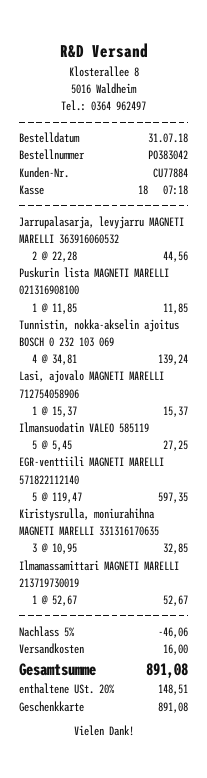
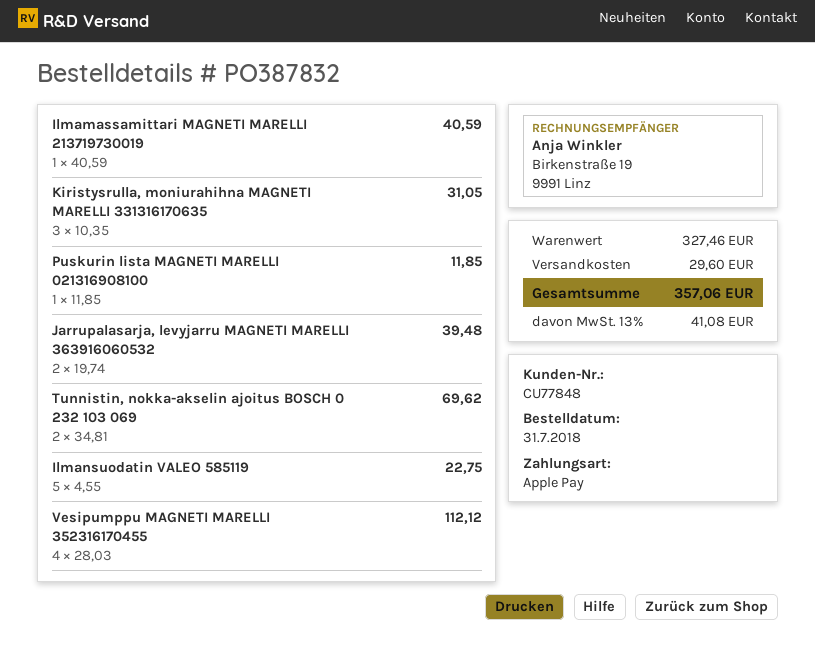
order number: PO383042 -> PO387832
customer number: CU77884 -> CU77848
payment method: gift card -> Apple Pay
Jarrupalasarja, levyjarru MAGNETI MARELLI 363916060532: 2 x 22.28 = 44.56 -> 2 x 19.74 = 39.48
Tunnistin, nokka-akselin ajoitus BOSCH 0 232 103 069: 4 x 34.81 = 139.24 -> 2 x 34.81 = 69.62
Lasi, ajovalo MAGNETI MARELLI 712754058906: 1 x 15.37 = 15.37 -> none
Ilmansuodatin VALEO 585119: 5 x 5.45 = 27.25 -> 5 x 4.55 = 22.75
EGR-venttiili MAGNETI MARELLI 571822112140: 5 x 119.47 = 597.35 -> none
Kiristysrulla, moniurahihna MAGNETI MARELLI 331316170635: 3 x 10.95 = 32.85 -> 3 x 10.35 = 31.05
Ilmamassamittari MAGNETI MARELLI 213719730019: 1 x 52.67 = 52.67 -> 1 x 40.59 = 40.59
Vesipumppu MAGNETI MARELLI 352316170455: none -> 4 x 28.03 = 112.12
discount: 5% = 46.06 -> none
shipping: 16.00 -> 29.60
tax: 20% = 148.51 -> 13% = 41.08
total: 891.08 -> 357.06

